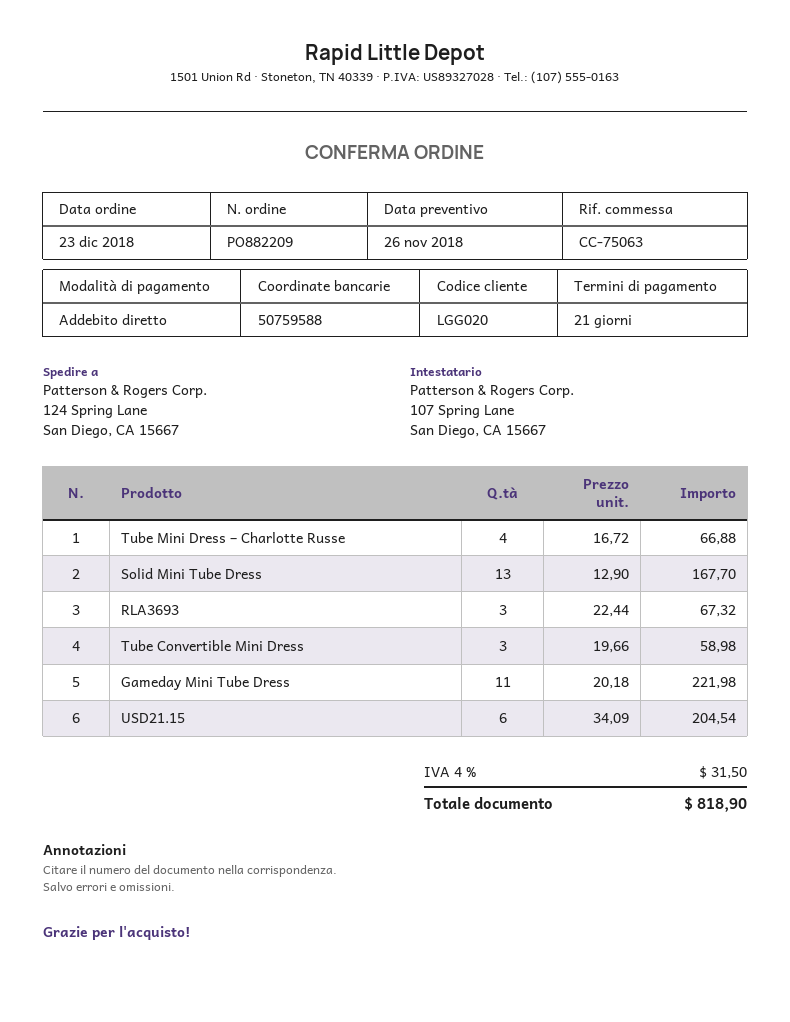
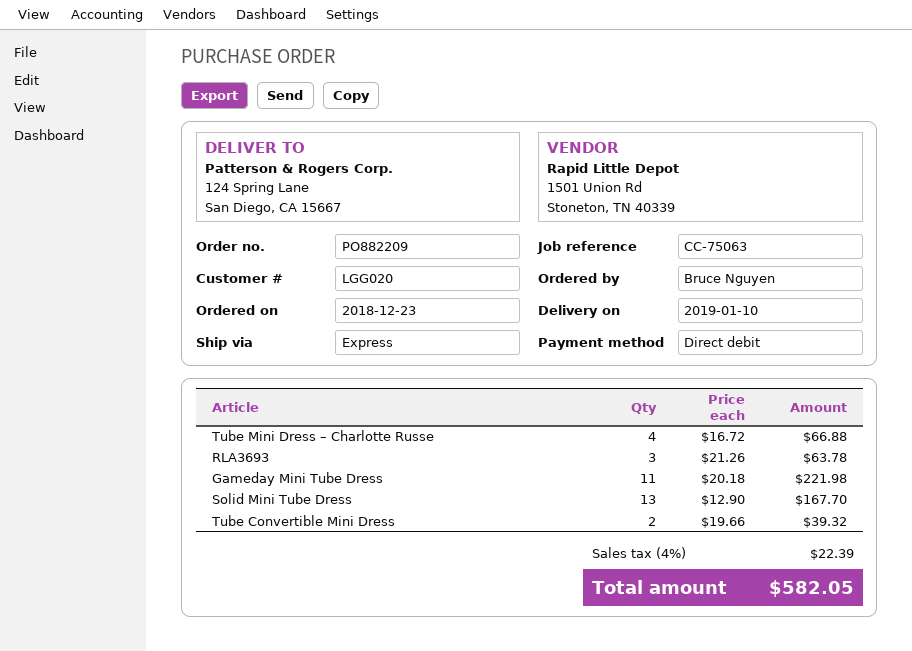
RLA3693: 3 x 22.44 = 67.32 -> 3 x 21.26 = 63.78
Tube Convertible Mini Dress: 3 x 19.66 = 58.98 -> 2 x 19.66 = 39.32
USD21.15: 6 x 34.09 = 204.54 -> none
tax: 4% = 31.50 -> 4% = 22.39
total: 818.90 -> 582.05

